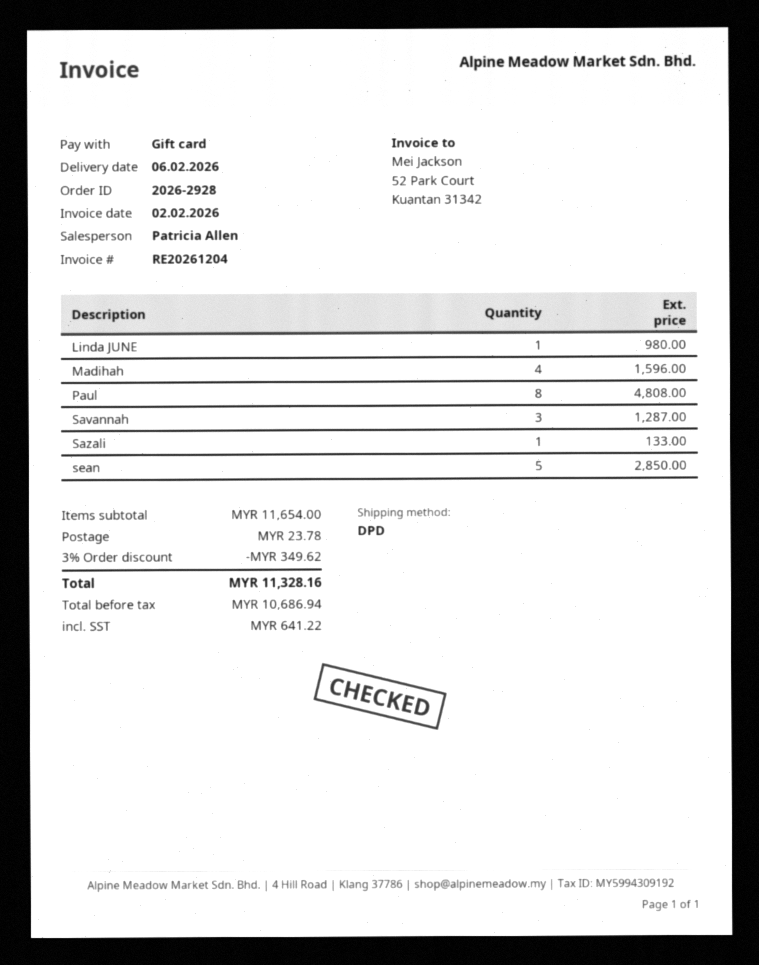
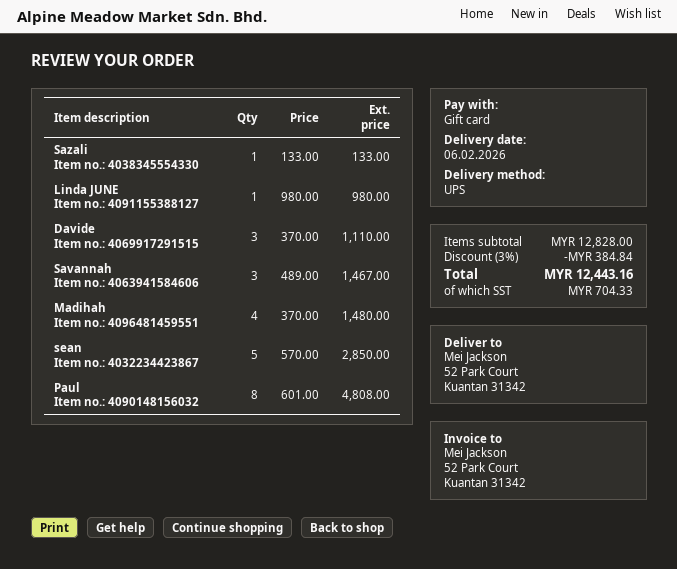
shipping method: DPD -> UPS
Madihah: 4 for 1596.00 -> 4 for 1480.00
Savannah: 3 for 1287.00 -> 3 for 1467.00
Davide: none -> 3 for 1110.00
subtotal: 11654.00 -> 12828.00
discount: 3% = 349.62 -> 3% = 384.84
shipping: 23.78 -> none
tax: 641.22 -> 704.33
total: 11328.16 -> 12443.16

